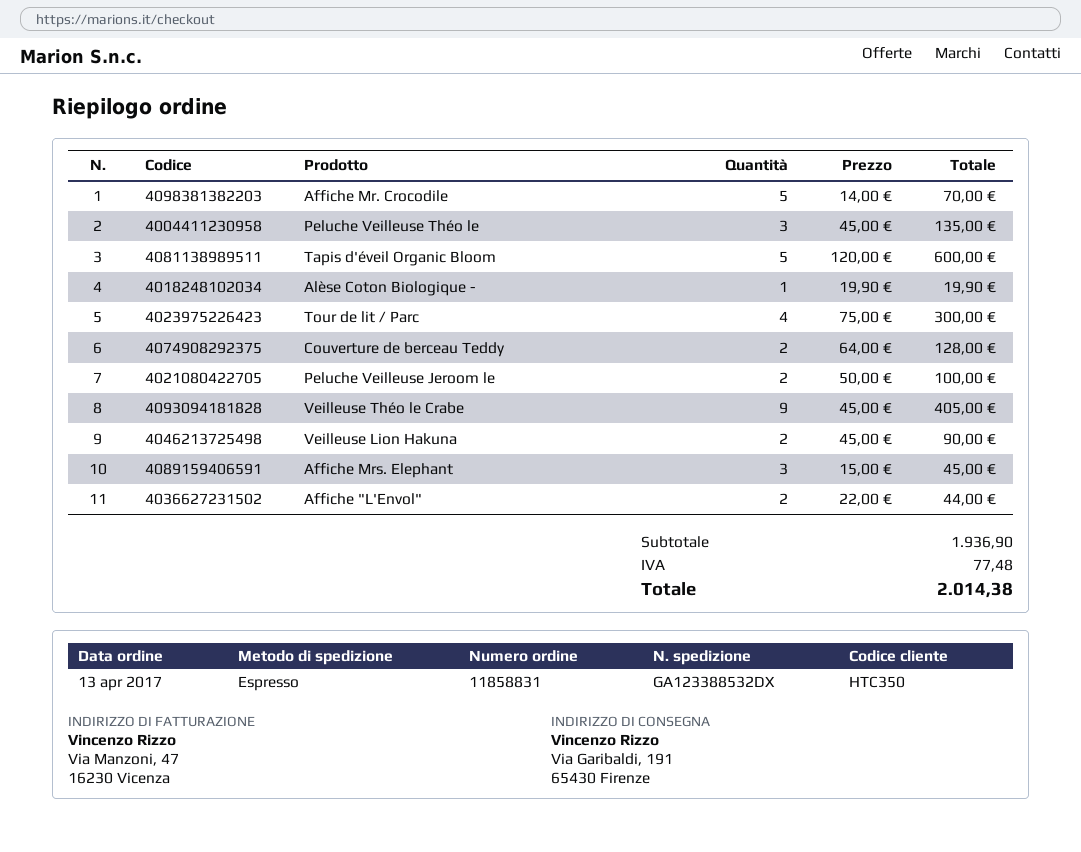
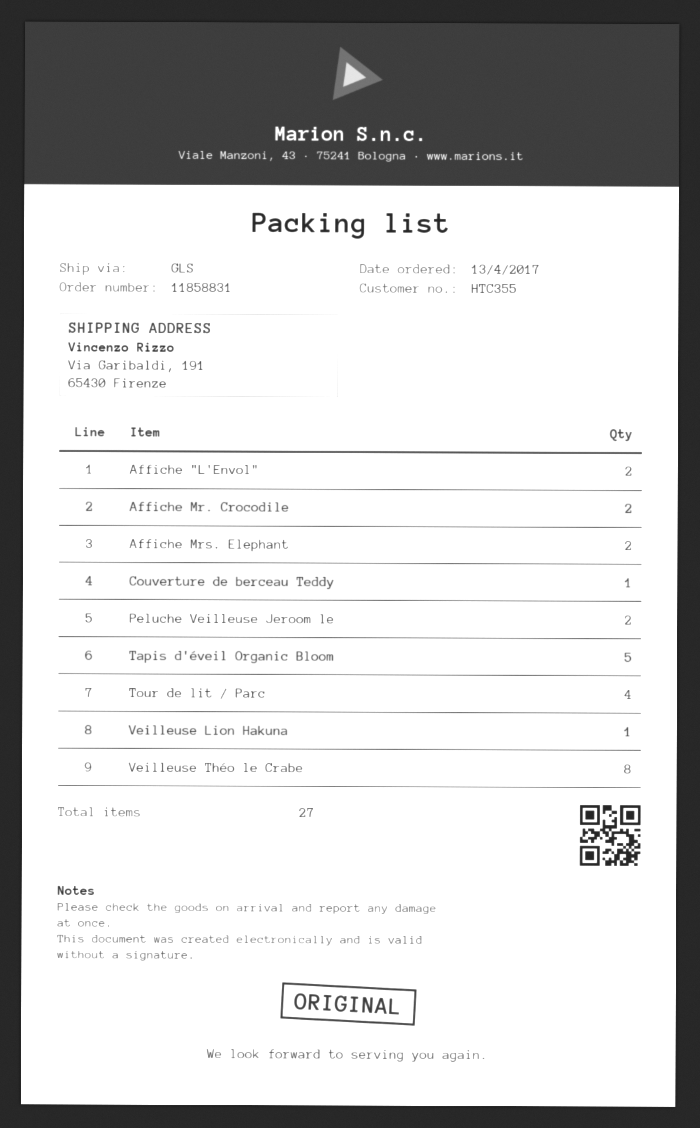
customer number: HTC350 -> HTC355
shipping method: express -> GLS
Affiche Mr. Crocodile: 5 -> 2
Peluche Veilleuse Théo le: 3 -> none
Alèse Coton Biologique -: 1 -> none
Couverture de berceau Teddy: 2 -> 1
Veilleuse Théo le Crabe: 9 -> 8
Veilleuse Lion Hakuna: 2 -> 1
Affiche Mrs. Elephant: 3 -> 2

